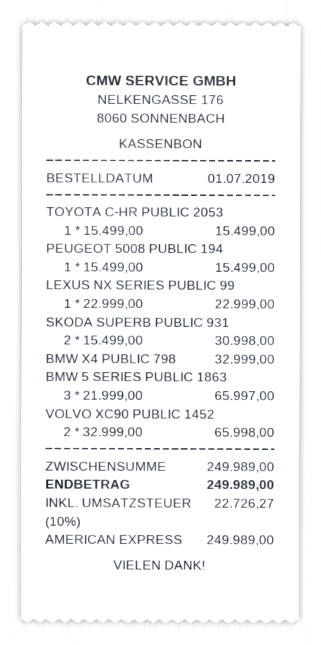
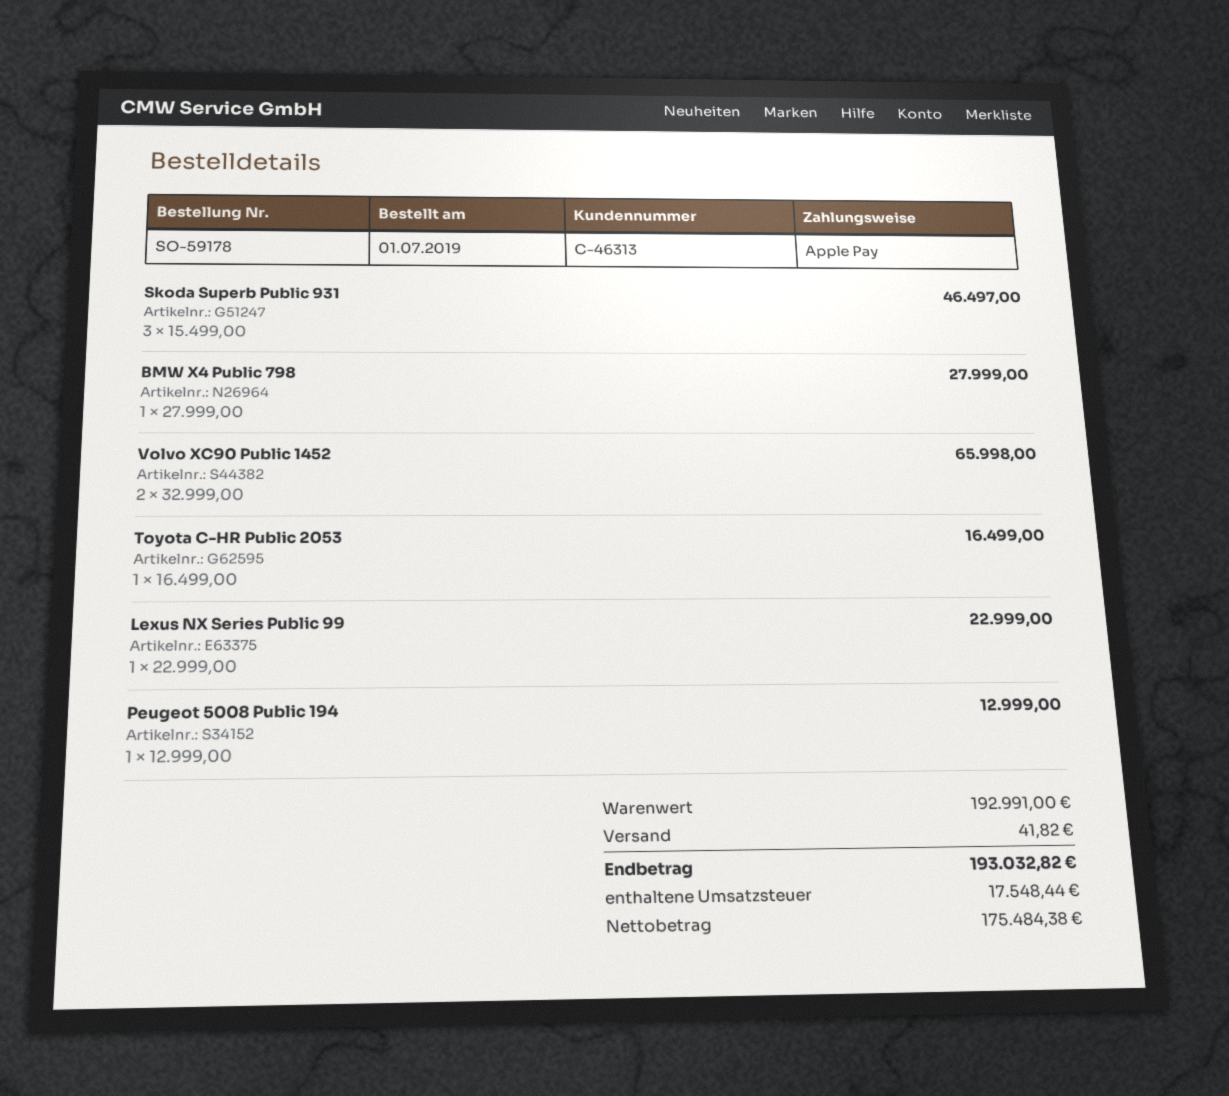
payment method: American Express -> Apple Pay
TOYOTA C-HR PUBLIC 2053: 1 x 15499.00 = 15499.00 -> 1 x 16499.00 = 16499.00
PEUGEOT 5008 PUBLIC 194: 1 x 15499.00 = 15499.00 -> 1 x 12999.00 = 12999.00
SKODA SUPERB PUBLIC 931: 2 x 15499.00 = 30998.00 -> 3 x 15499.00 = 46497.00
BMW X4 PUBLIC 798: 1 x 32999.00 = 32999.00 -> 1 x 27999.00 = 27999.00
BMW 5 SERIES PUBLIC 1863: 3 x 21999.00 = 65997.00 -> none
subtotal: 249989.00 -> 192991.00
shipping: none -> 41.82
tax: 22726.27 -> 17548.44
total: 249989.00 -> 193032.82

